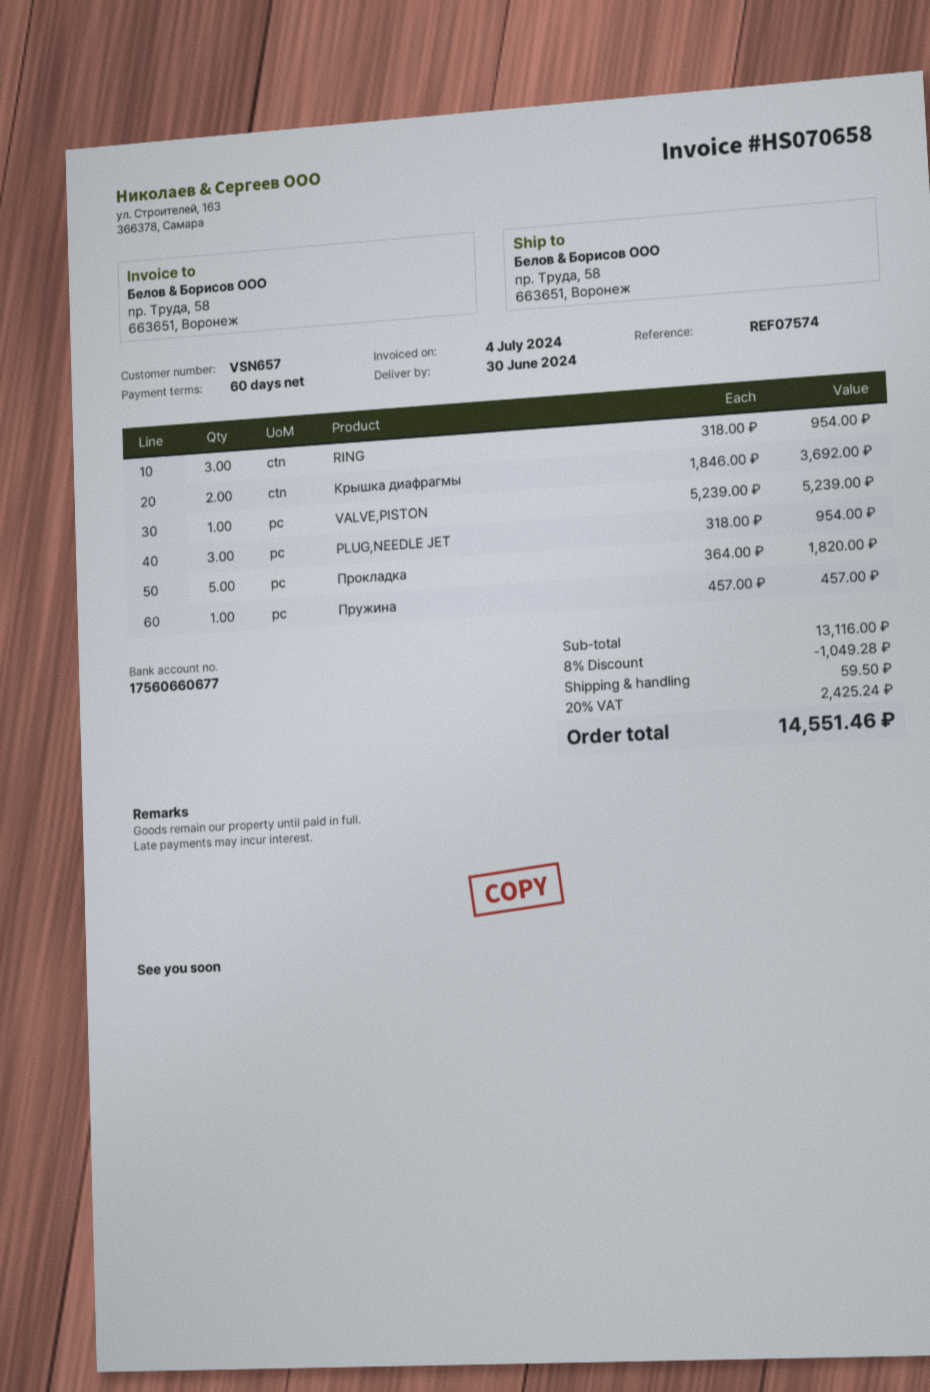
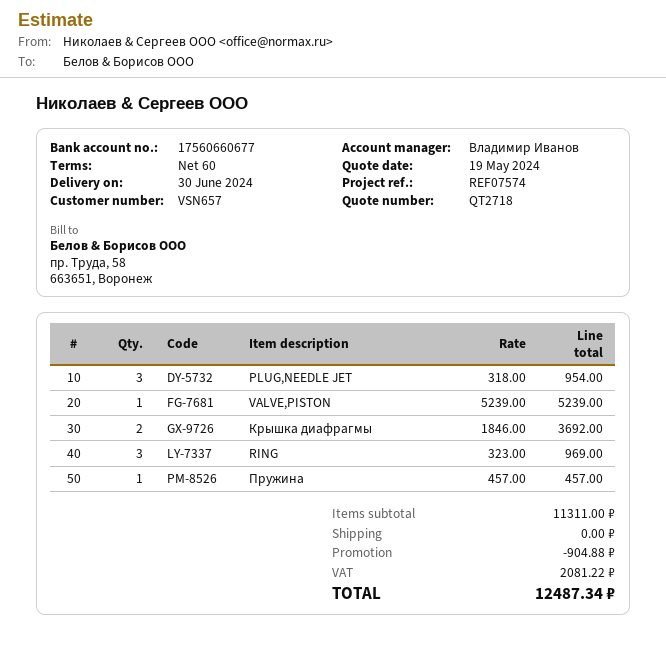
RING: 3 x 318.00 = 954.00 -> 3 x 323.00 = 969.00
Прокладка: 5 x 364.00 = 1820.00 -> none
subtotal: 13116.00 -> 11311.00
discount: 1049.28 -> 904.88
shipping: 59.50 -> 0.00
tax: 2425.24 -> 2081.22
total: 14551.46 -> 12487.34

